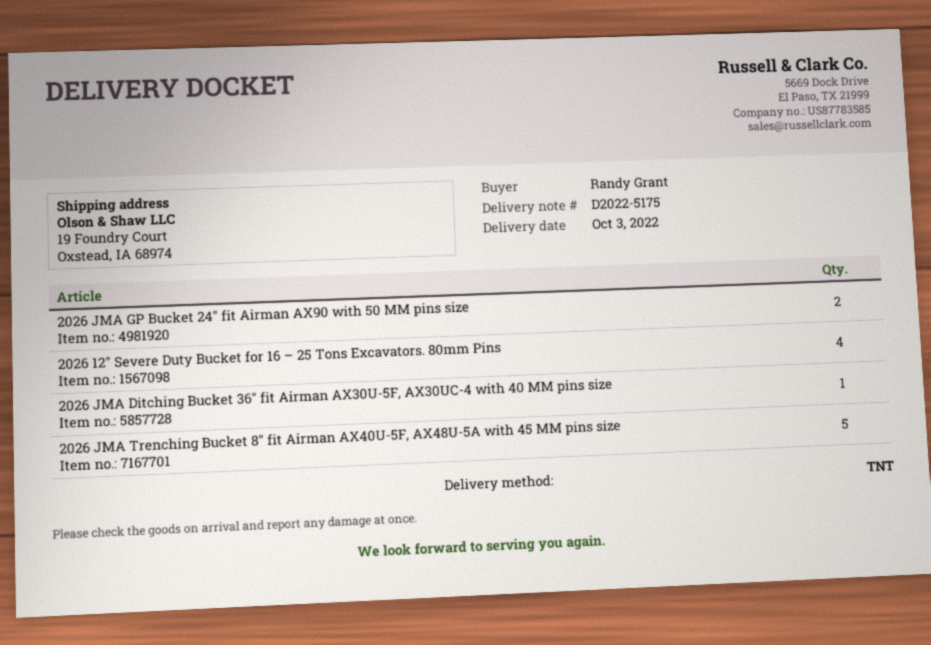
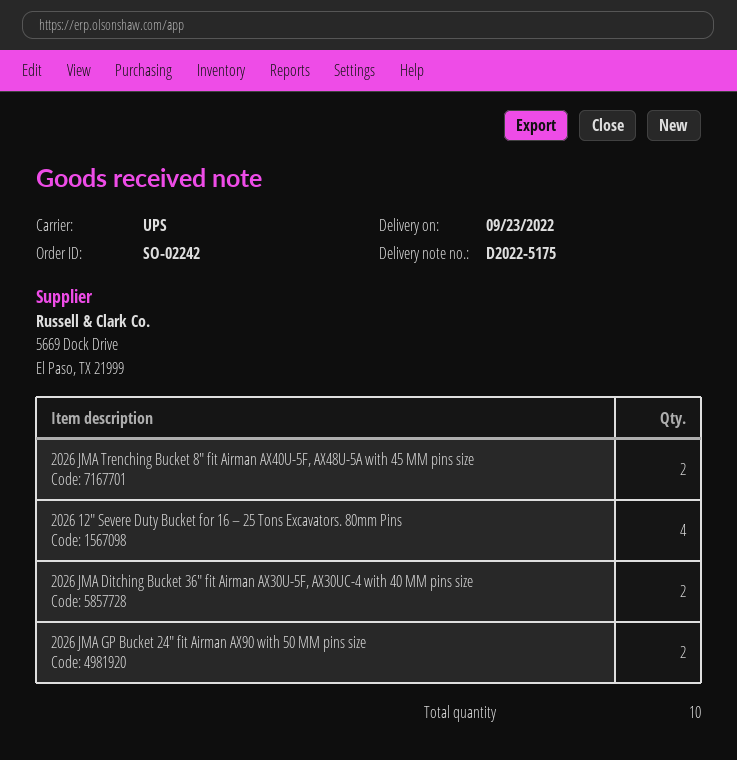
delivery date: 2022-10-03 -> 2022-09-23
shipping method: TNT -> UPS
2026 JMA Ditching Bucket 36" fit Airman AX30U-5F, AX30UC-4 with 40 MM pins size: 1 -> 2
2026 JMA Trenching Bucket 8" fit Airman AX40U-5F, AX48U-5A with 45 MM pins size: 5 -> 2

